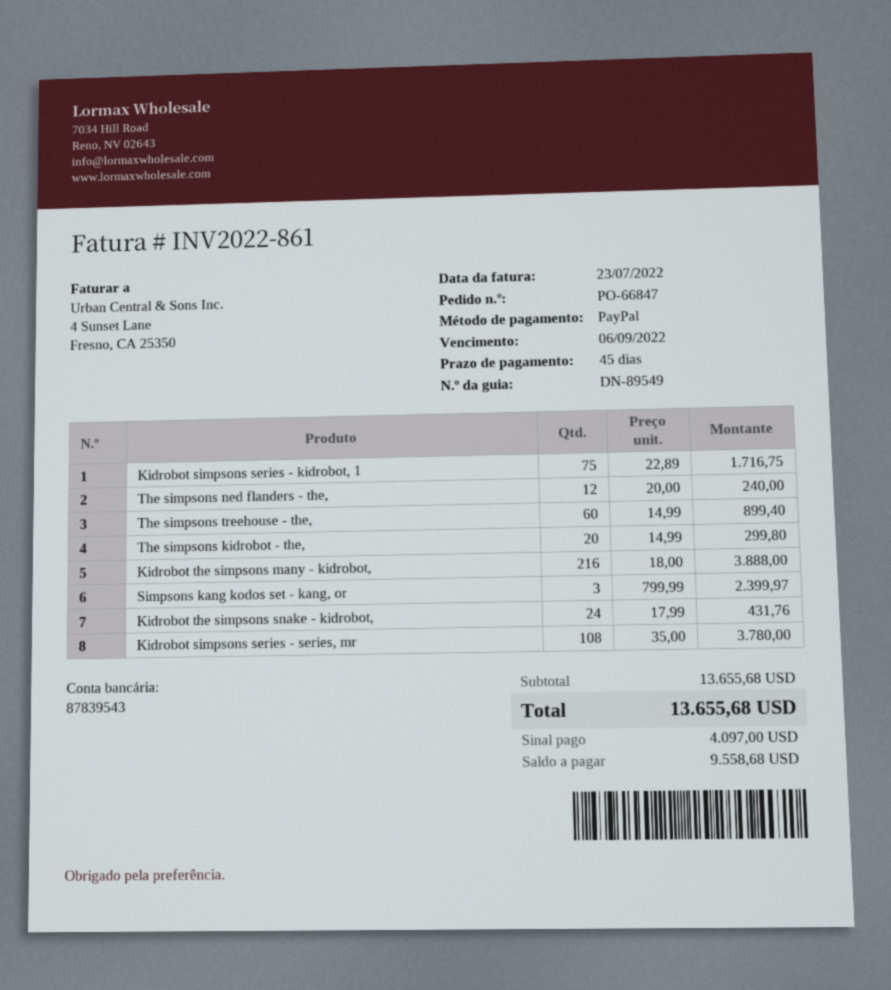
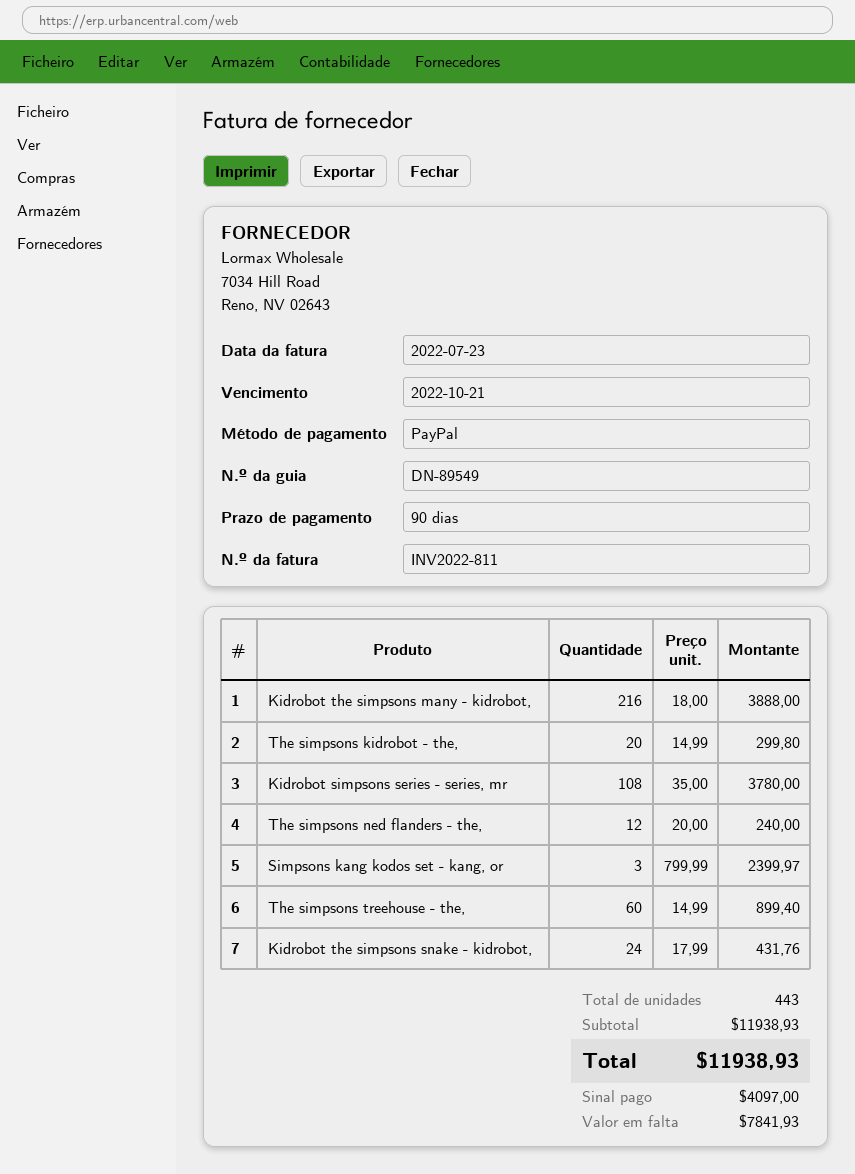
invoice number: INV2022-861 -> INV2022-811
payment terms: 45 days -> 90 days
due date: 2022-09-06 -> 2022-10-21
Kidrobot simpsons series - kidrobot, 1: 75 x 22.89 = 1716.75 -> none
subtotal: 13655.68 -> 11938.93
total: 13655.68 -> 11938.93
balance: 9558.68 -> 7841.93

